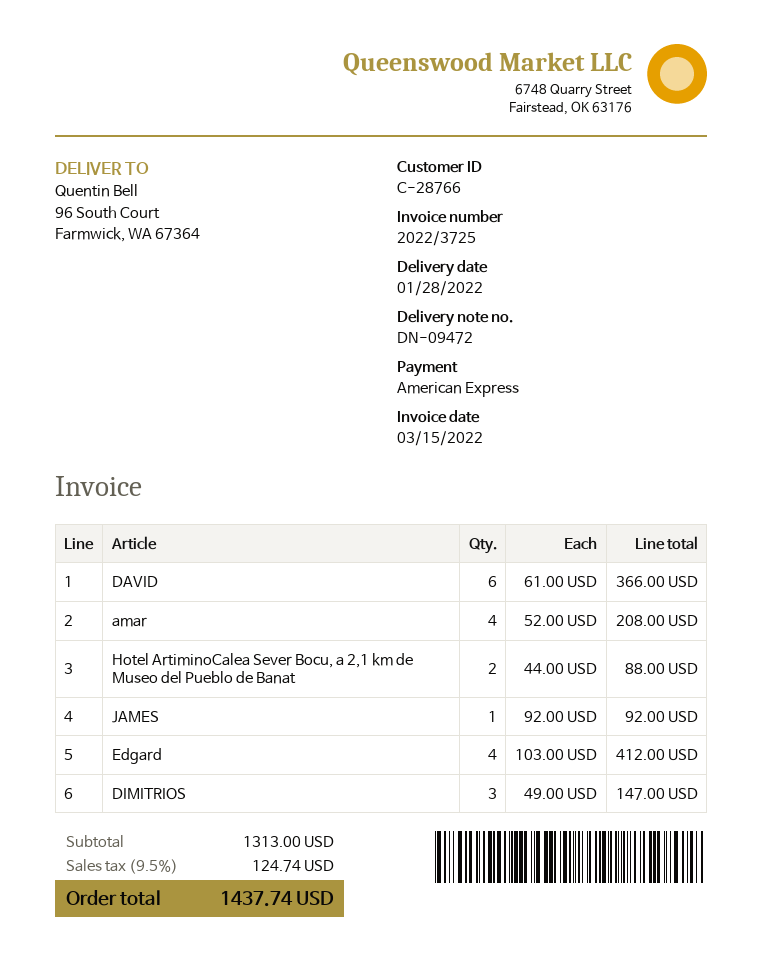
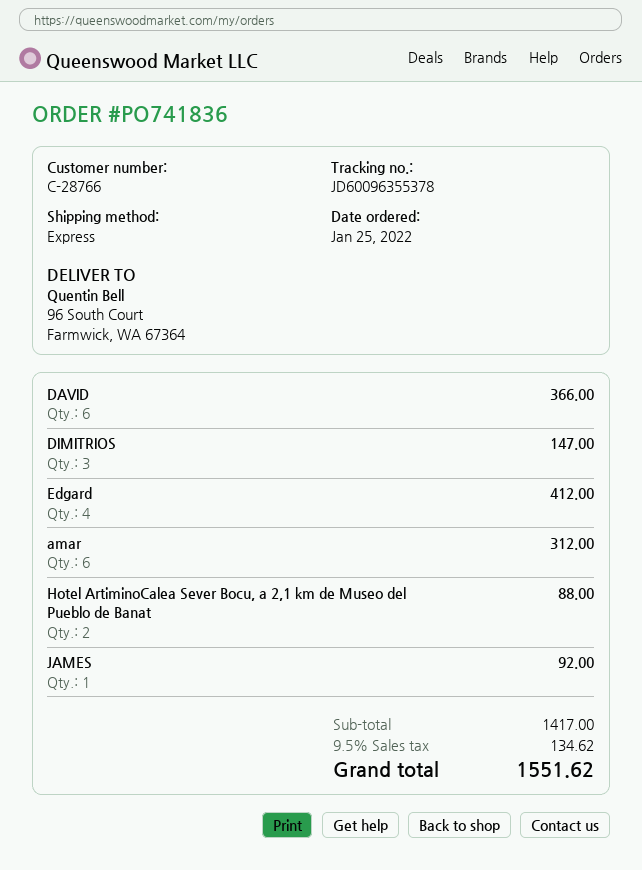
amar: 4 for 208.00 -> 6 for 312.00
subtotal: 1313.00 -> 1417.00
tax: 9.5% = 124.74 -> 9.5% = 134.62
total: 1437.74 -> 1551.62

